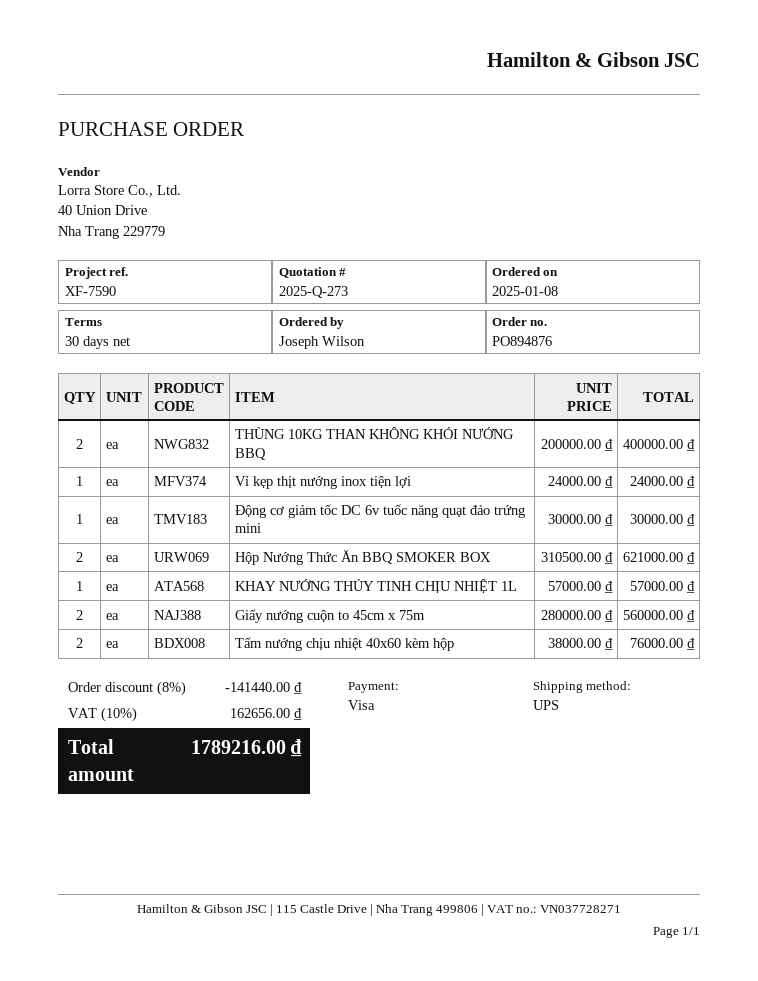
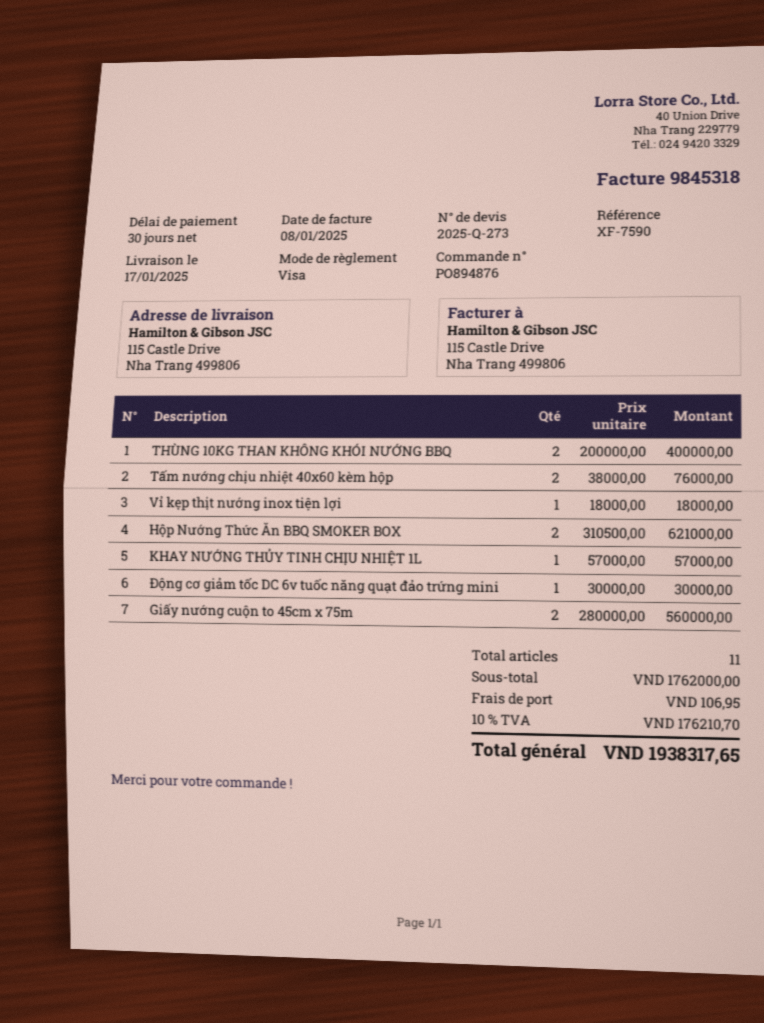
Vỉ kẹp thịt nướng inox tiện lợi: 1 x 24000.00 = 24000.00 -> 1 x 18000.00 = 18000.00
discount: 8% = 141440.00 -> none
shipping: none -> 106.95
tax: 10% = 162656.00 -> 10% = 176210.70
total: 1789216.00 -> 1938317.65

